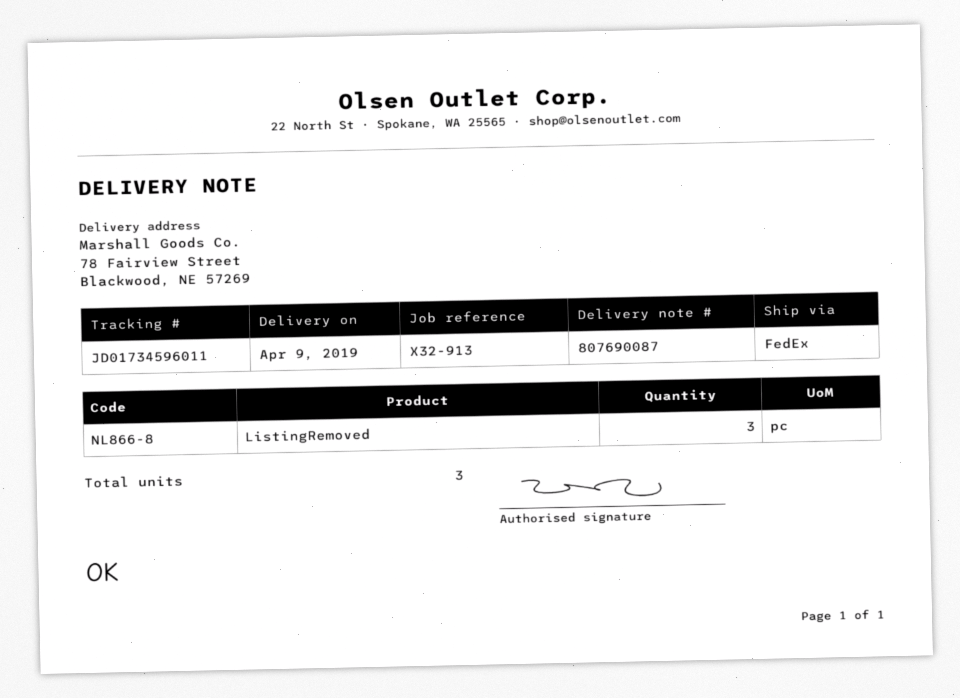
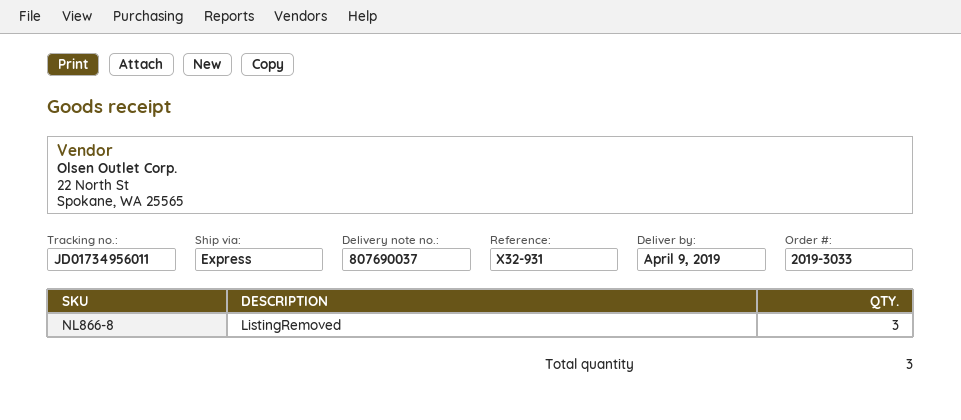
delivery note number: 807690087 -> 807690037
reference: X32-913 -> X32-931
shipping method: FedEx -> express
tracking number: JD01734596011 -> JD01734956011

